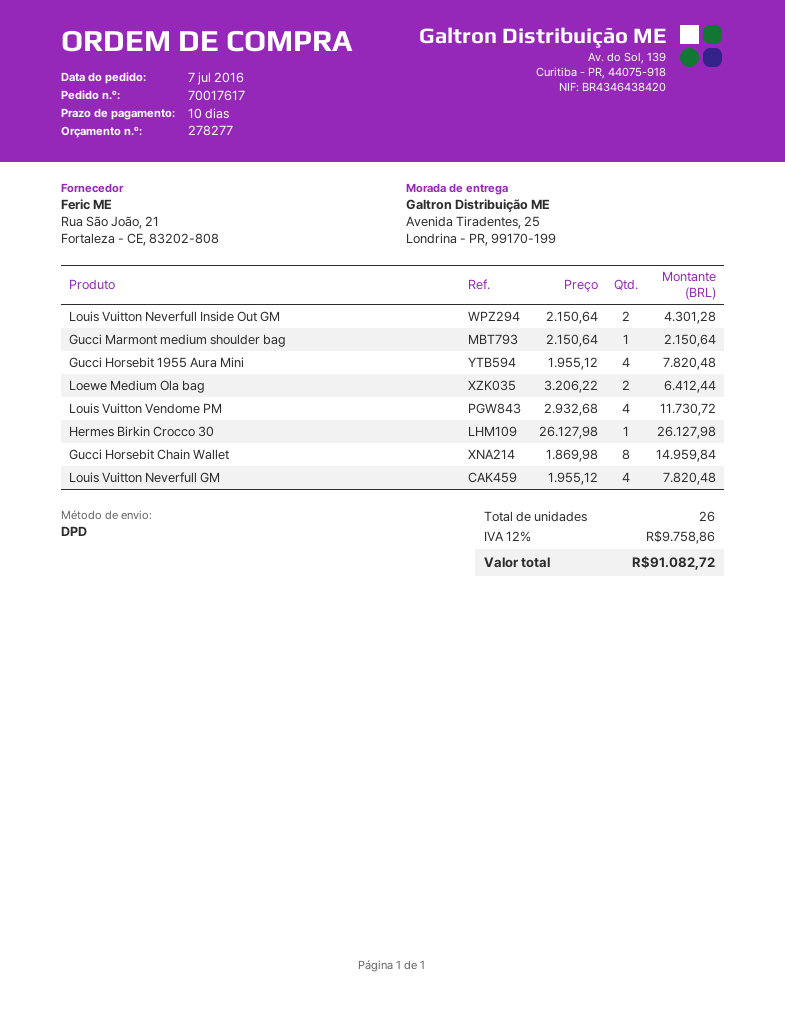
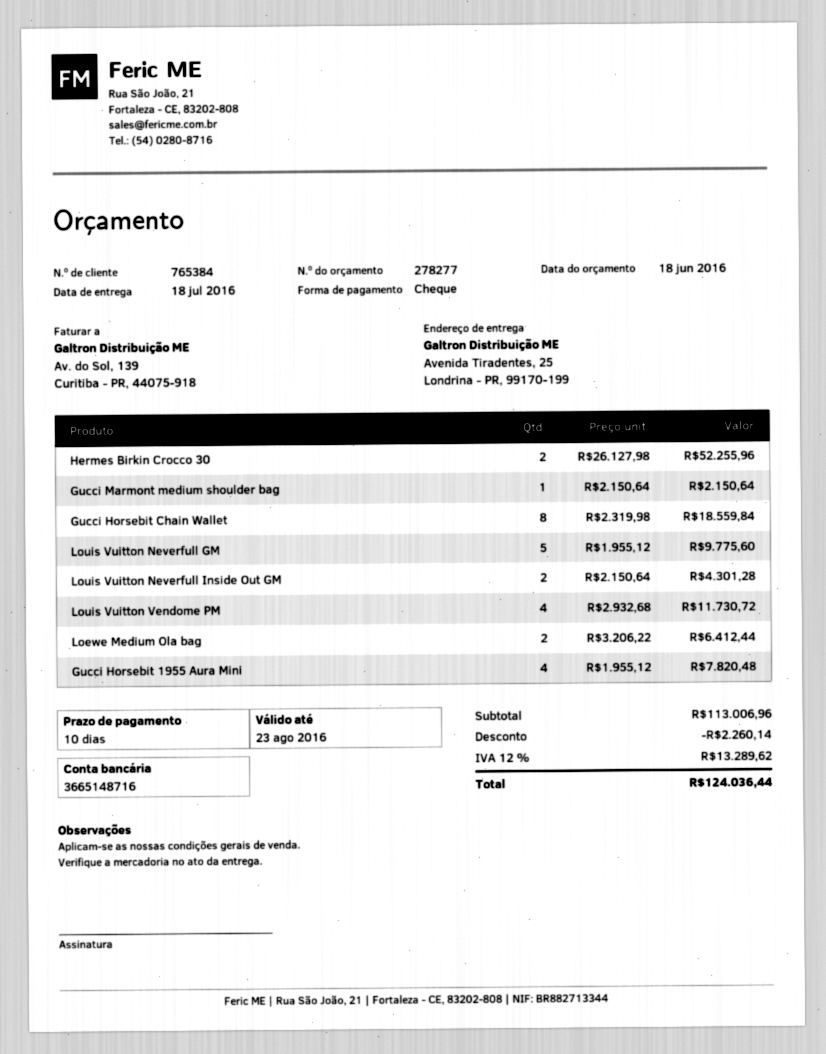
Hermes Birkin Crocco 30: 1 x 26127.98 = 26127.98 -> 2 x 26127.98 = 52255.96
Gucci Horsebit Chain Wallet: 8 x 1869.98 = 14959.84 -> 8 x 2319.98 = 18559.84
Louis Vuitton Neverfull GM: 4 x 1955.12 = 7820.48 -> 5 x 1955.12 = 9775.60
discount: none -> 2260.14
tax: 12% = 9758.86 -> 12% = 13289.62
total: 91082.72 -> 124036.44

